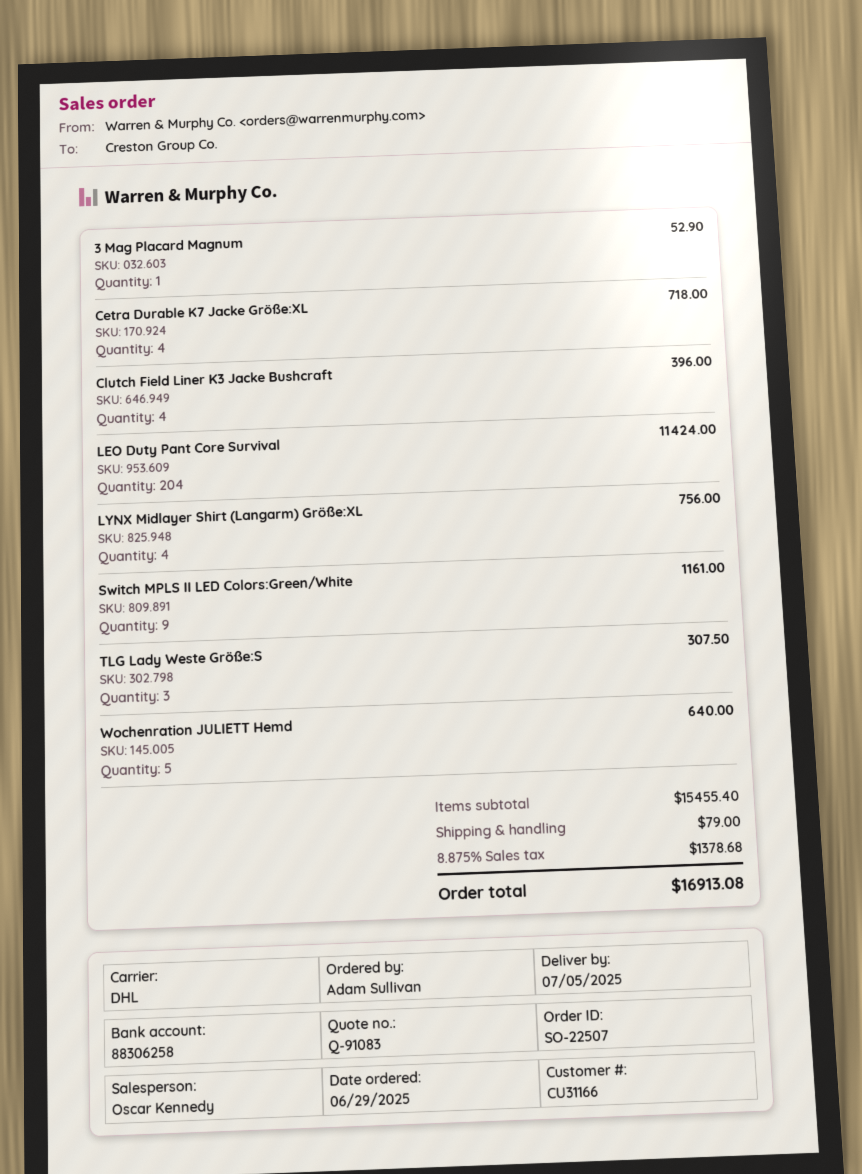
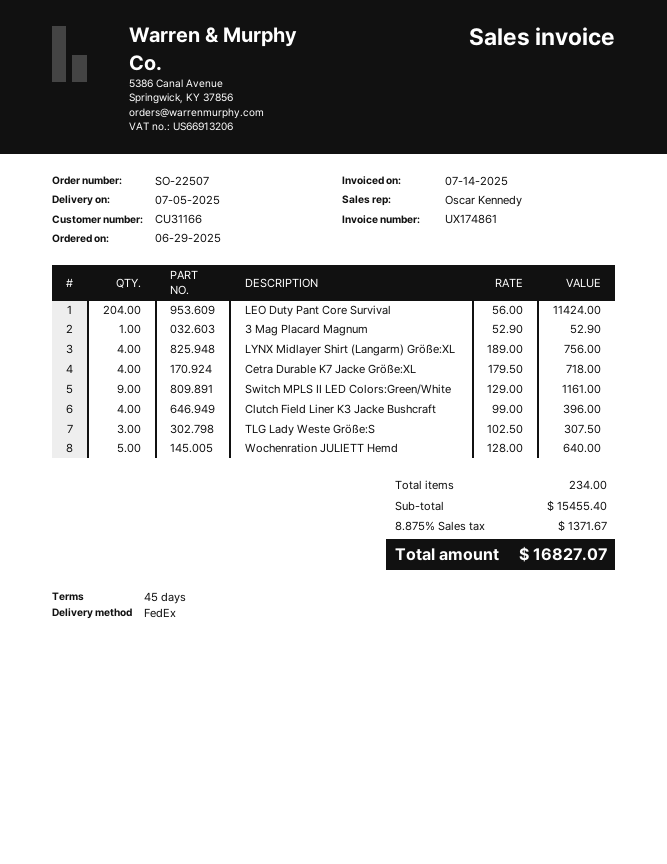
shipping method: DHL -> FedEx
shipping: 79.00 -> none
tax: 8.875% = 1378.68 -> 8.875% = 1371.67
total: 16913.08 -> 16827.07

